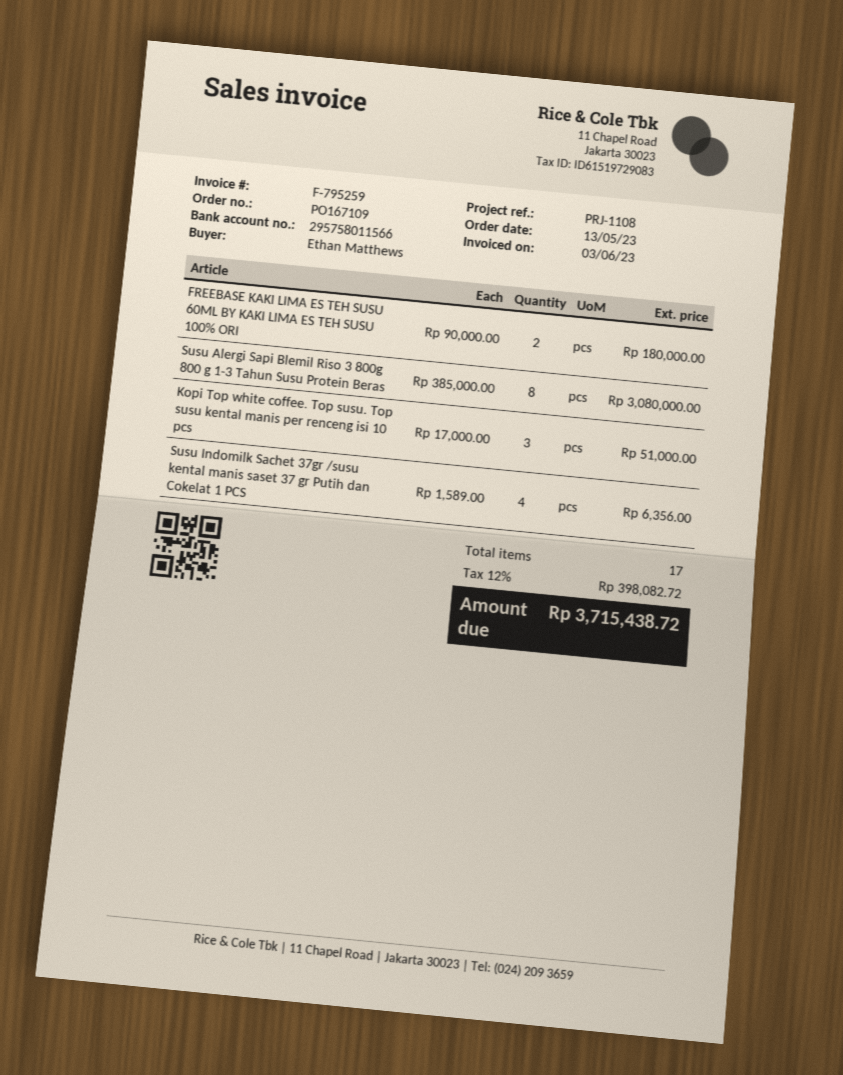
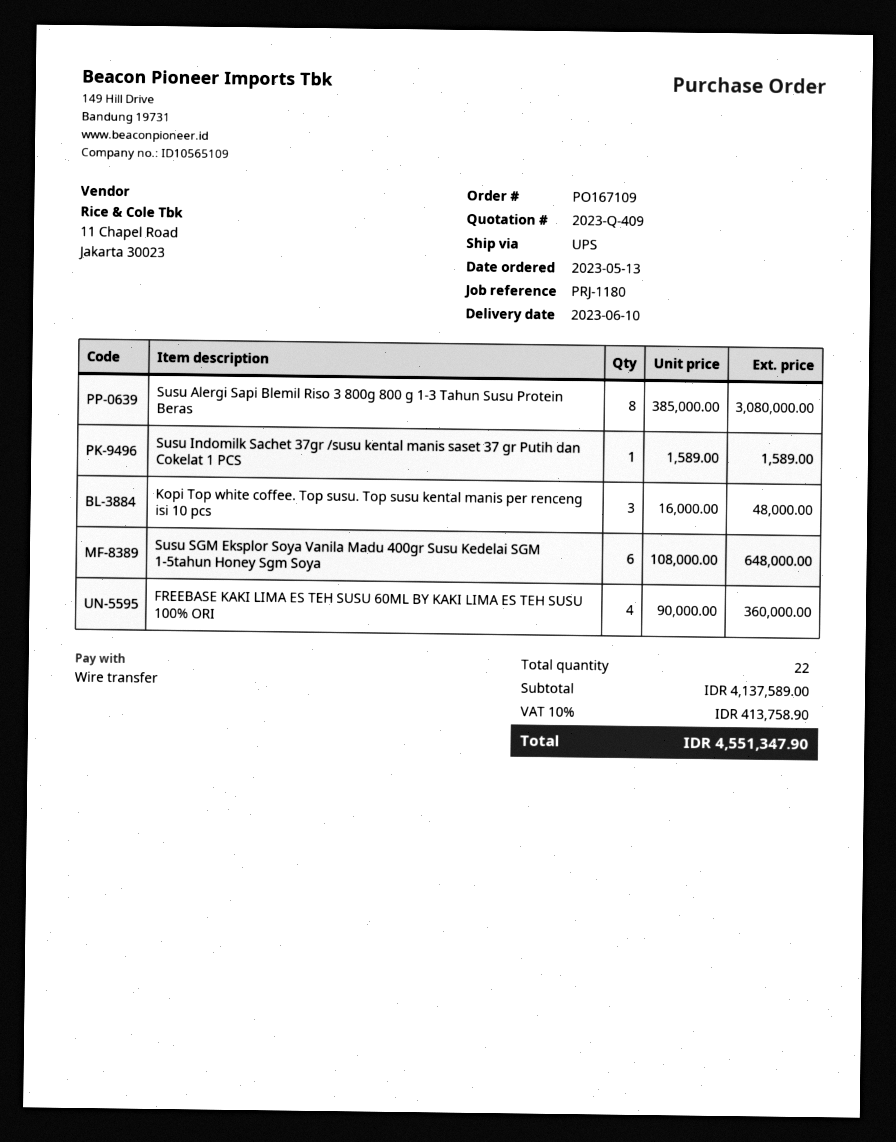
reference: PRJ-1108 -> PRJ-1180
FREEBASE KAKI LIMA ES TEH SUSU 60ML BY KAKI LIMA ES TEH SUSU 100% ORI: 2 x 90000.00 = 180000.00 -> 4 x 90000.00 = 360000.00
Kopi Top white coffee. Top susu. Top susu kental manis per renceng isi 10 pcs: 3 x 17000.00 = 51000.00 -> 3 x 16000.00 = 48000.00
Susu Indomilk Sachet 37gr /susu kental manis saset 37 gr Putih dan Cokelat 1 PCS: 4 x 1589.00 = 6356.00 -> 1 x 1589.00 = 1589.00
Susu SGM Eksplor Soya Vanila Madu 400gr Susu Kedelai SGM 1-5tahun Honey Sgm Soya: none -> 6 x 108000.00 = 648000.00
total quantity: 17 -> 22
tax: 12% = 398082.72 -> 10% = 413758.90
total: 3715438.72 -> 4551347.90

